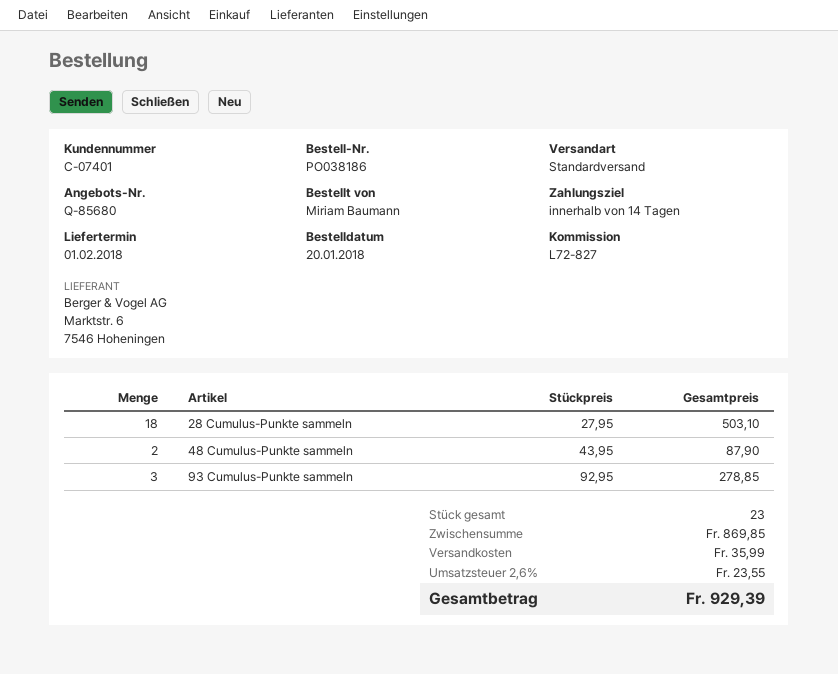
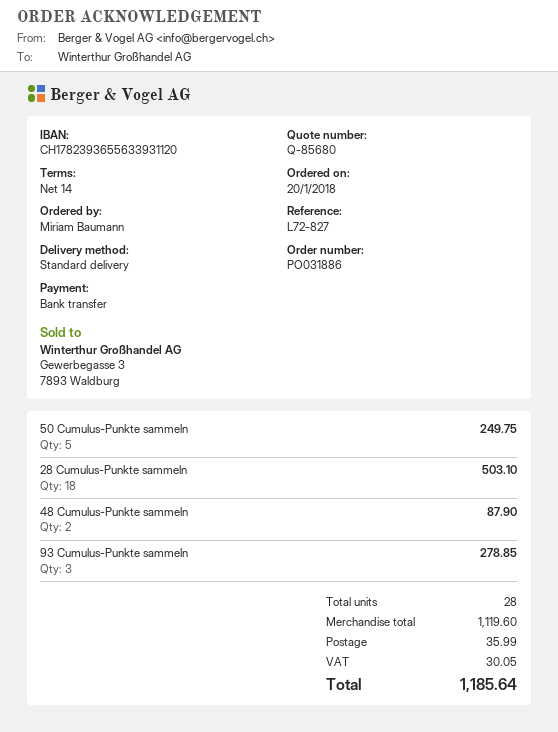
order number: PO038186 -> PO031886
50 Cumulus-Punkte sammeln: none -> 5 for 249.75
total quantity: 23 -> 28
subtotal: 869.85 -> 1119.60
tax: 23.55 -> 30.05
total: 929.39 -> 1185.64

